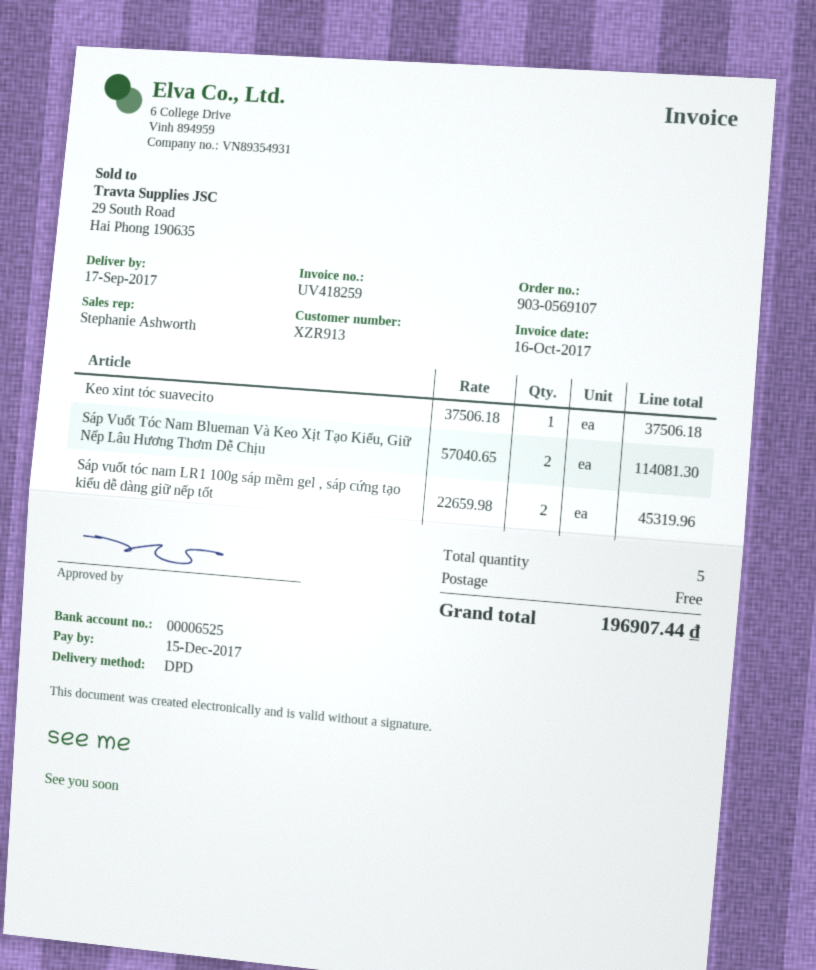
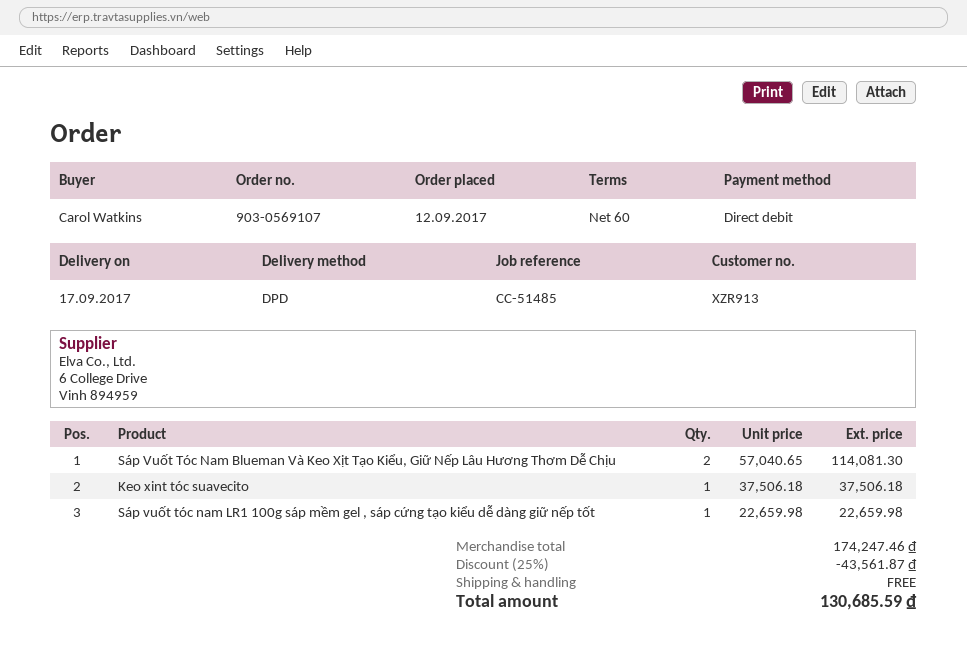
Sáp vuốt tóc nam LR1 100g sáp mềm gel , sáp cứng tạo kiểu dễ dàng giữ nếp tốt: 2 x 22659.98 = 45319.96 -> 1 x 22659.98 = 22659.98
discount: none -> 25% = 43561.87
total: 196907.44 -> 130685.59

